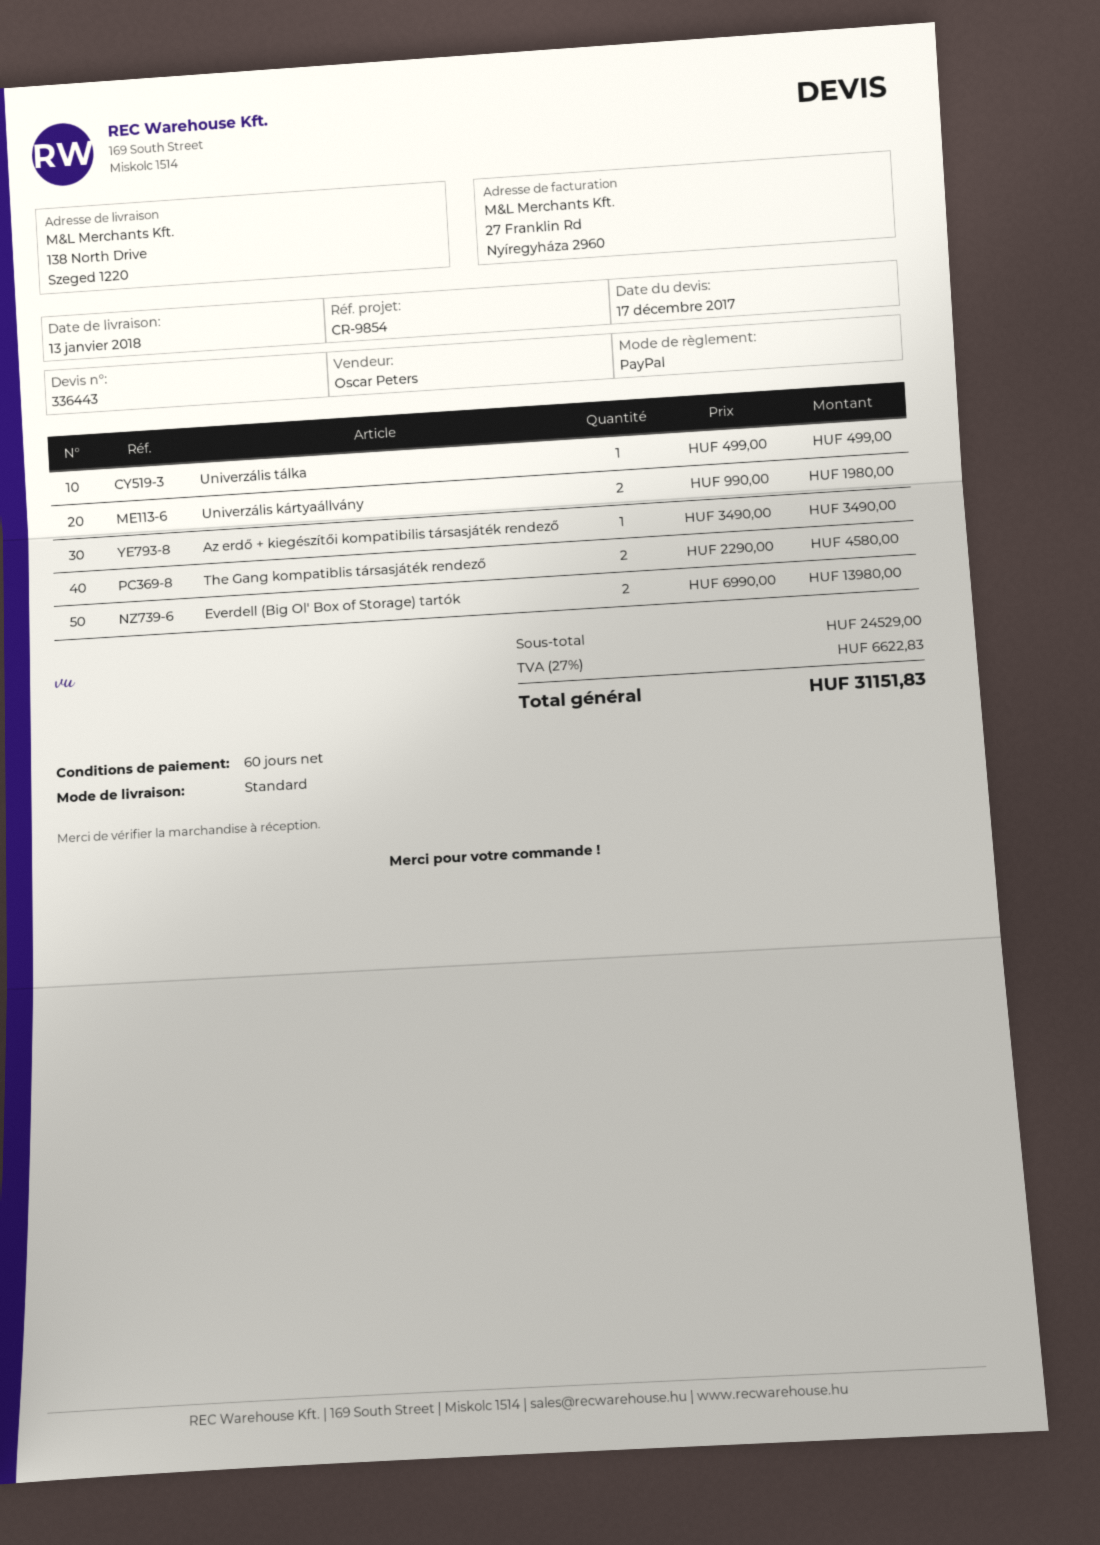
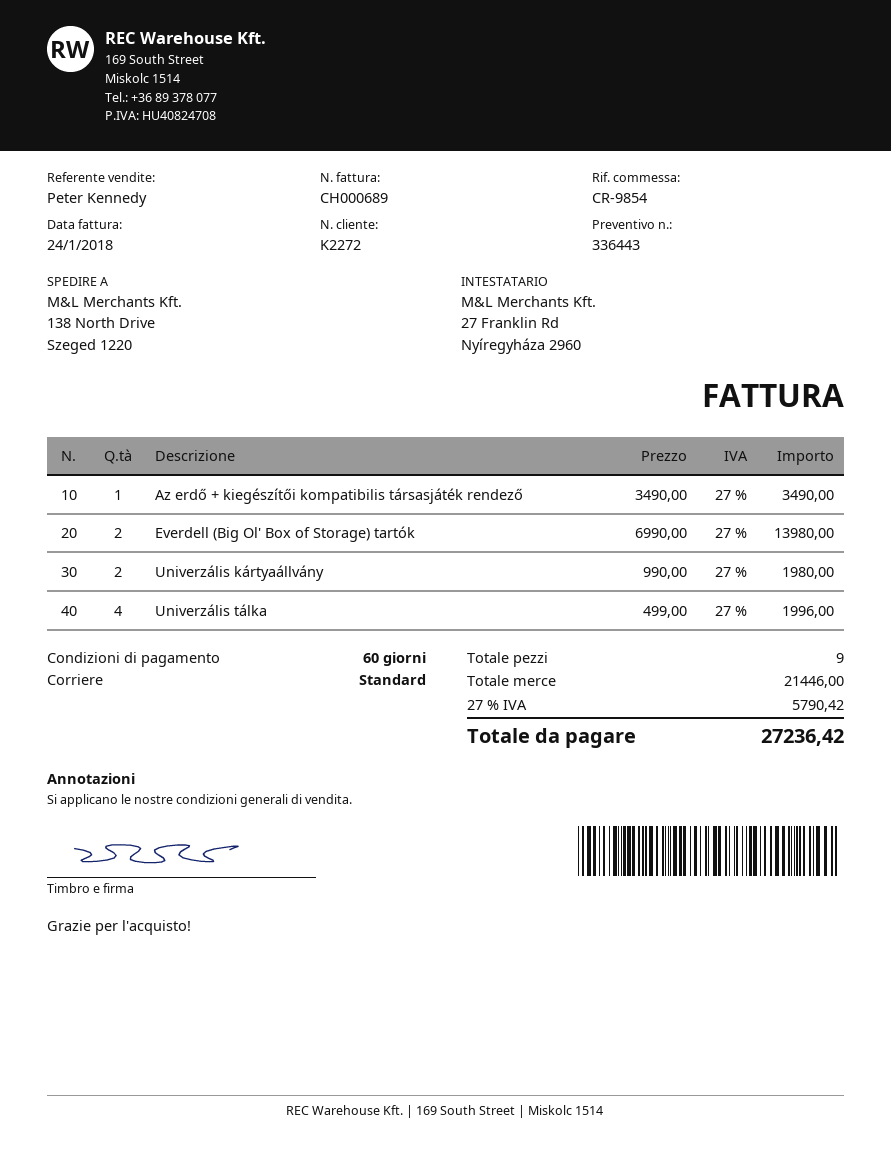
sales rep: Oscar Peters -> Peter Kennedy
Univerzális tálka: 1 x 499.00 = 499.00 -> 4 x 499.00 = 1996.00
The Gang kompatiblis társasjáték rendező: 2 x 2290.00 = 4580.00 -> none
subtotal: 24529.00 -> 21446.00
tax: 27% = 6622.83 -> 27% = 5790.42
total: 31151.83 -> 27236.42

